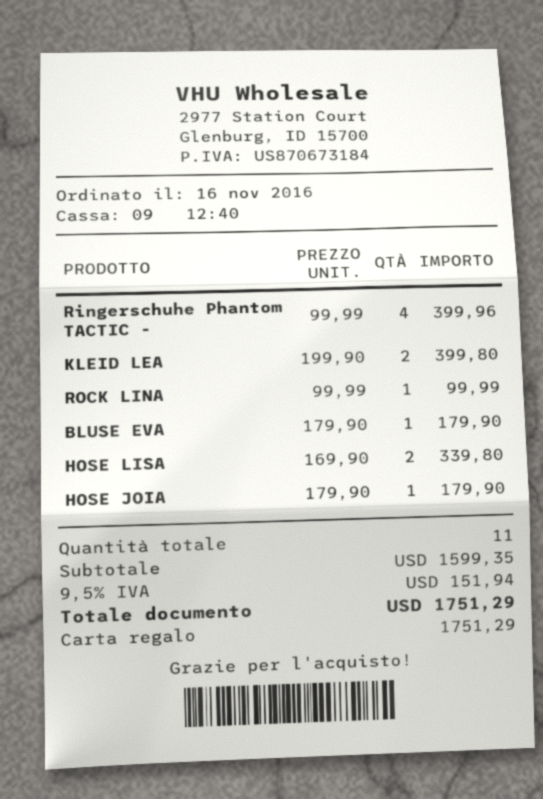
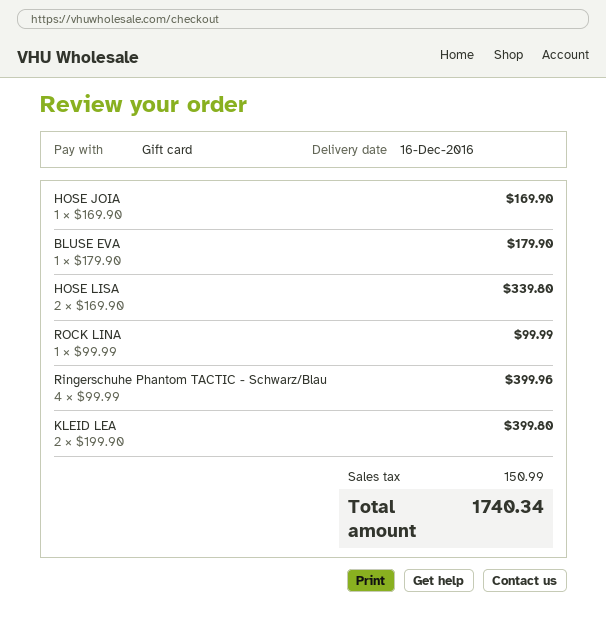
HOSE JOIA: 1 x 179.90 = 179.90 -> 1 x 169.90 = 169.90
tax: 151.94 -> 150.99
total: 1751.29 -> 1740.34

